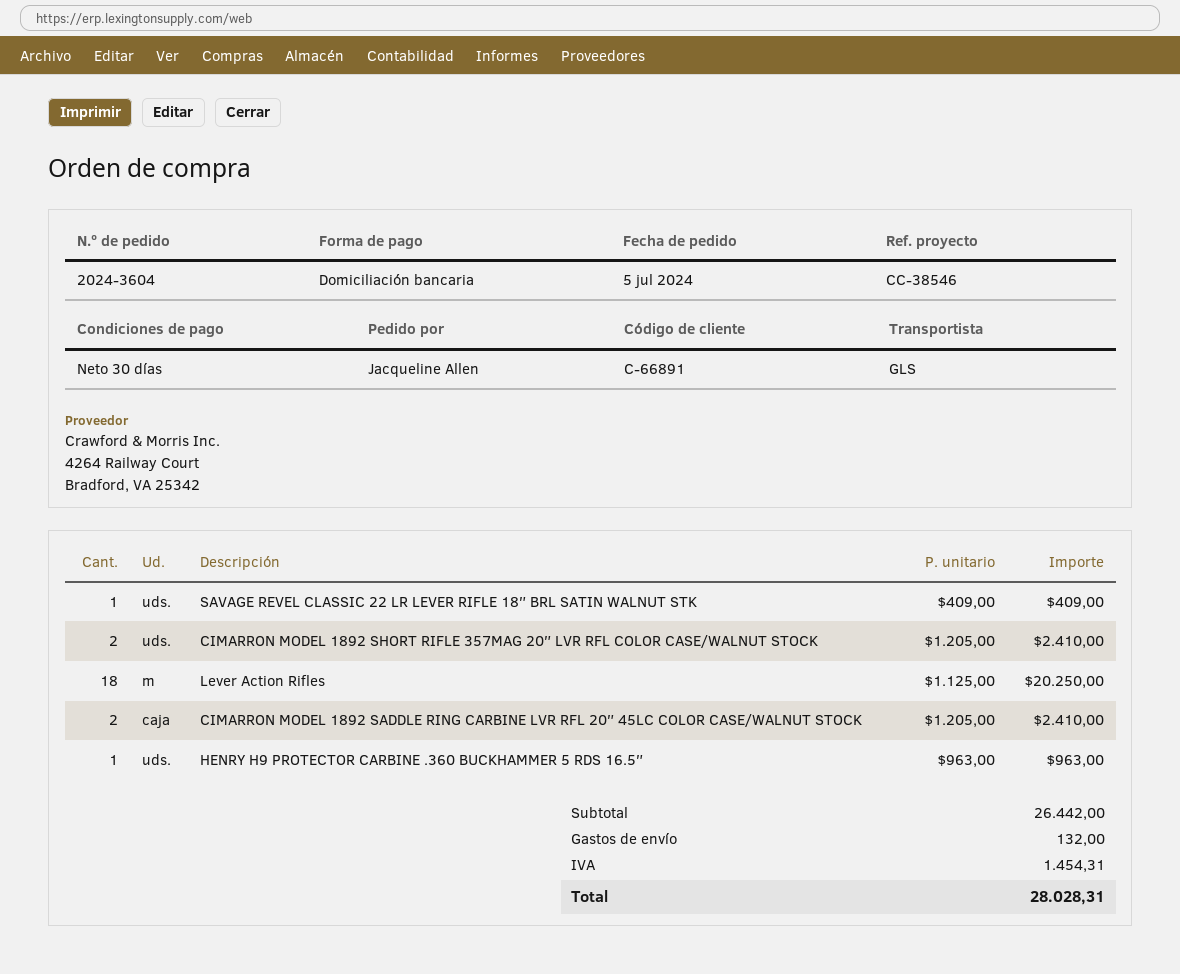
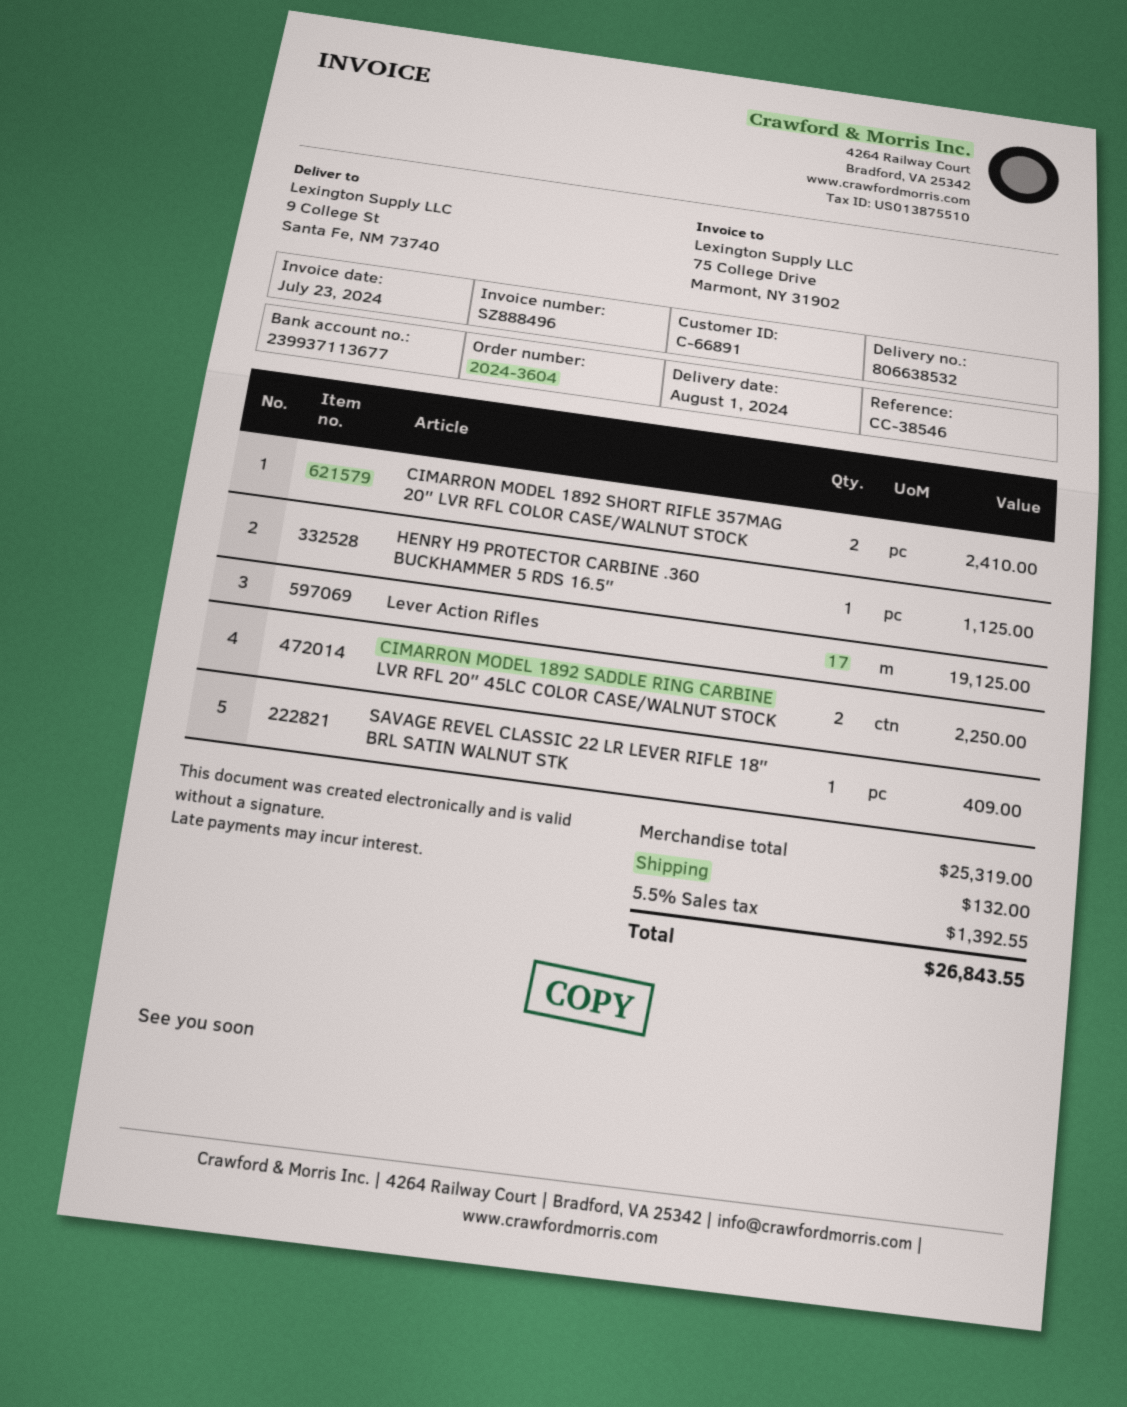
Lever Action Rifles: 18 for 20250.00 -> 17 for 19125.00
CIMARRON MODEL 1892 SADDLE RING CARBINE LVR RFL 20″ 45LC COLOR CASE/WALNUT STOCK: 2 for 2410.00 -> 2 for 2250.00
HENRY H9 PROTECTOR CARBINE .360 BUCKHAMMER 5 RDS 16.5″: 1 for 963.00 -> 1 for 1125.00
subtotal: 26442.00 -> 25319.00
tax: 1454.31 -> 1392.55
total: 28028.31 -> 26843.55

